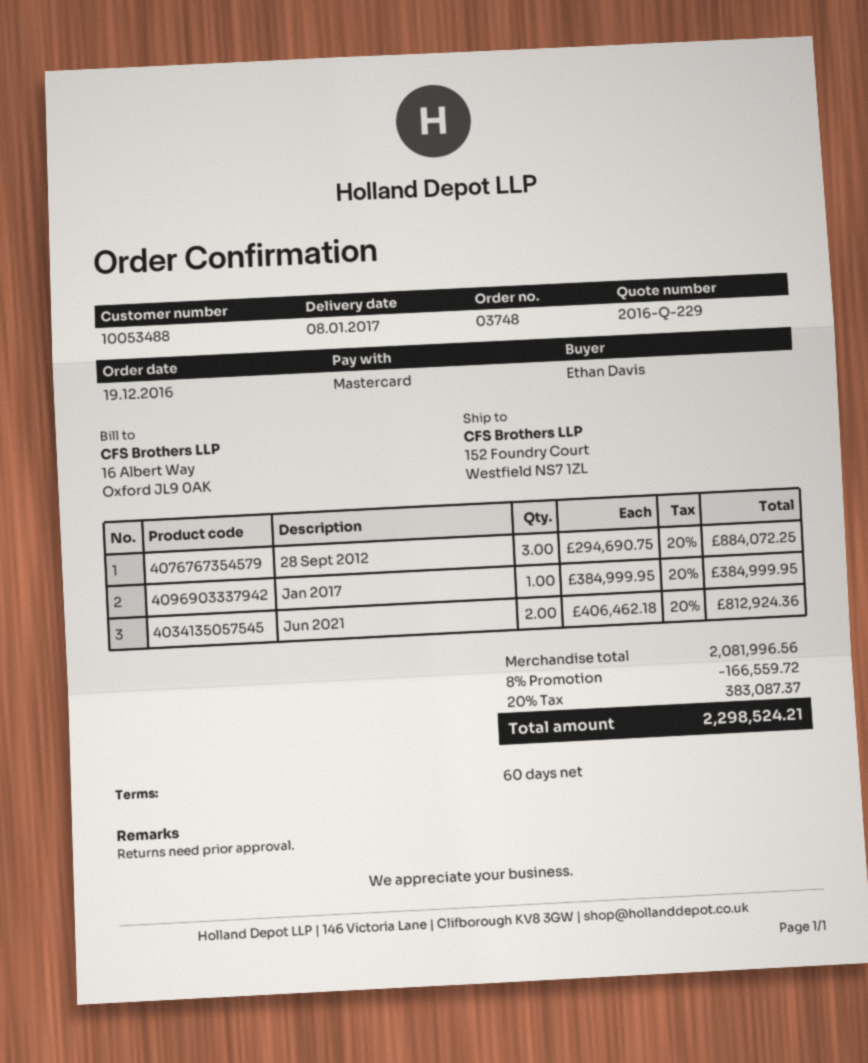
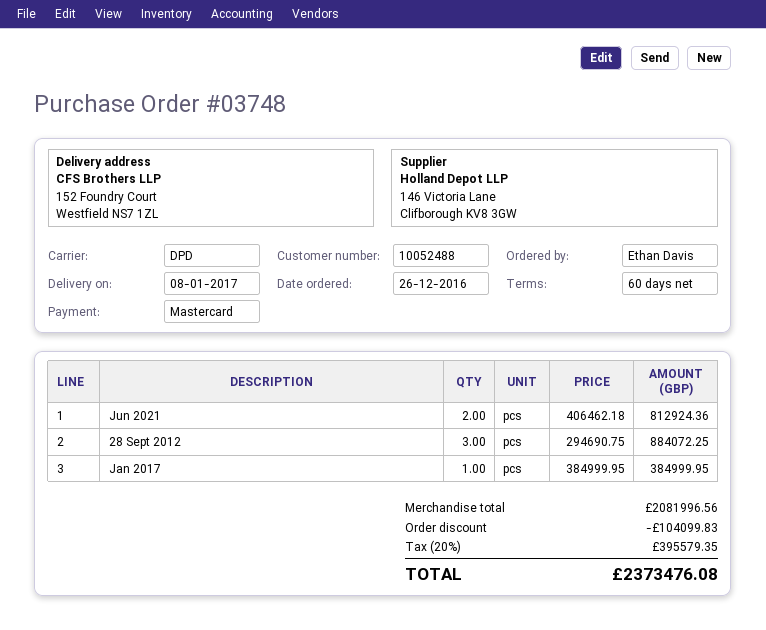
order date: 2016-12-19 -> 2016-12-26
customer number: 10053488 -> 10052488
discount: 166559.72 -> 104099.83
tax: 20% = 383087.37 -> 20% = 395579.35
total: 2298524.21 -> 2373476.08

